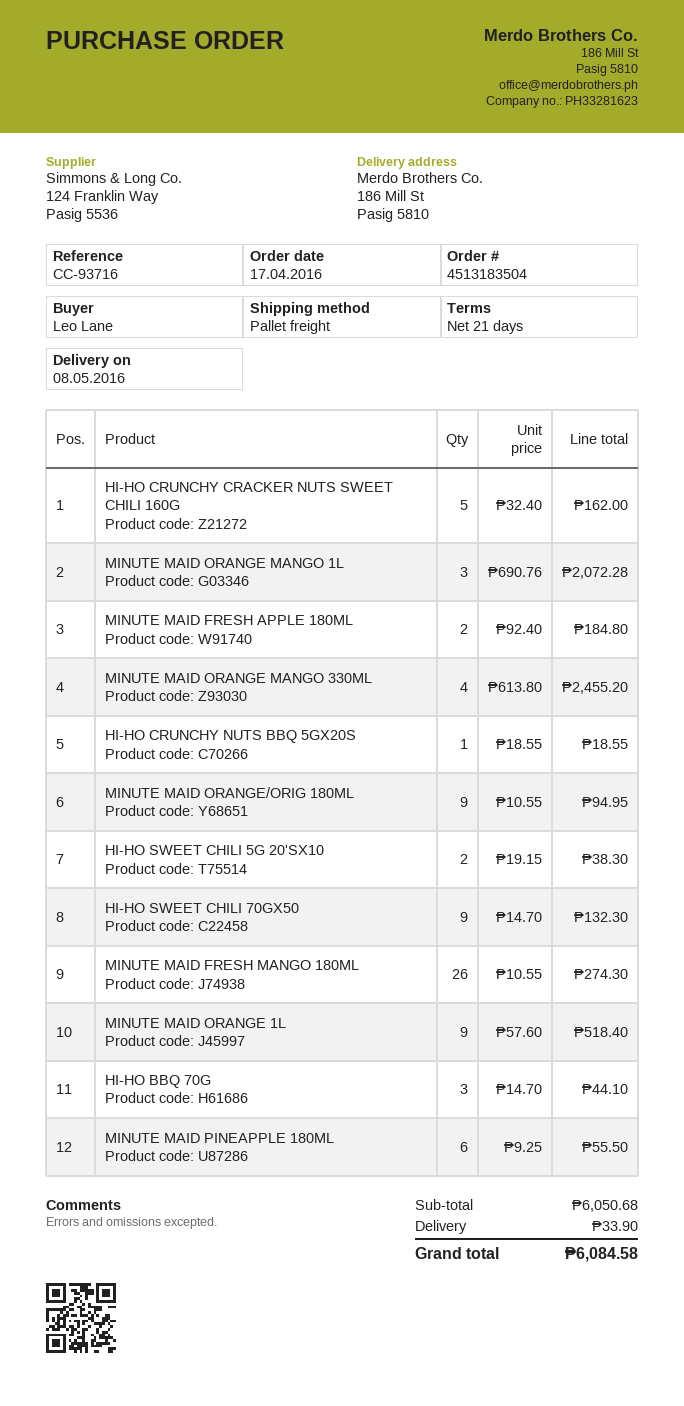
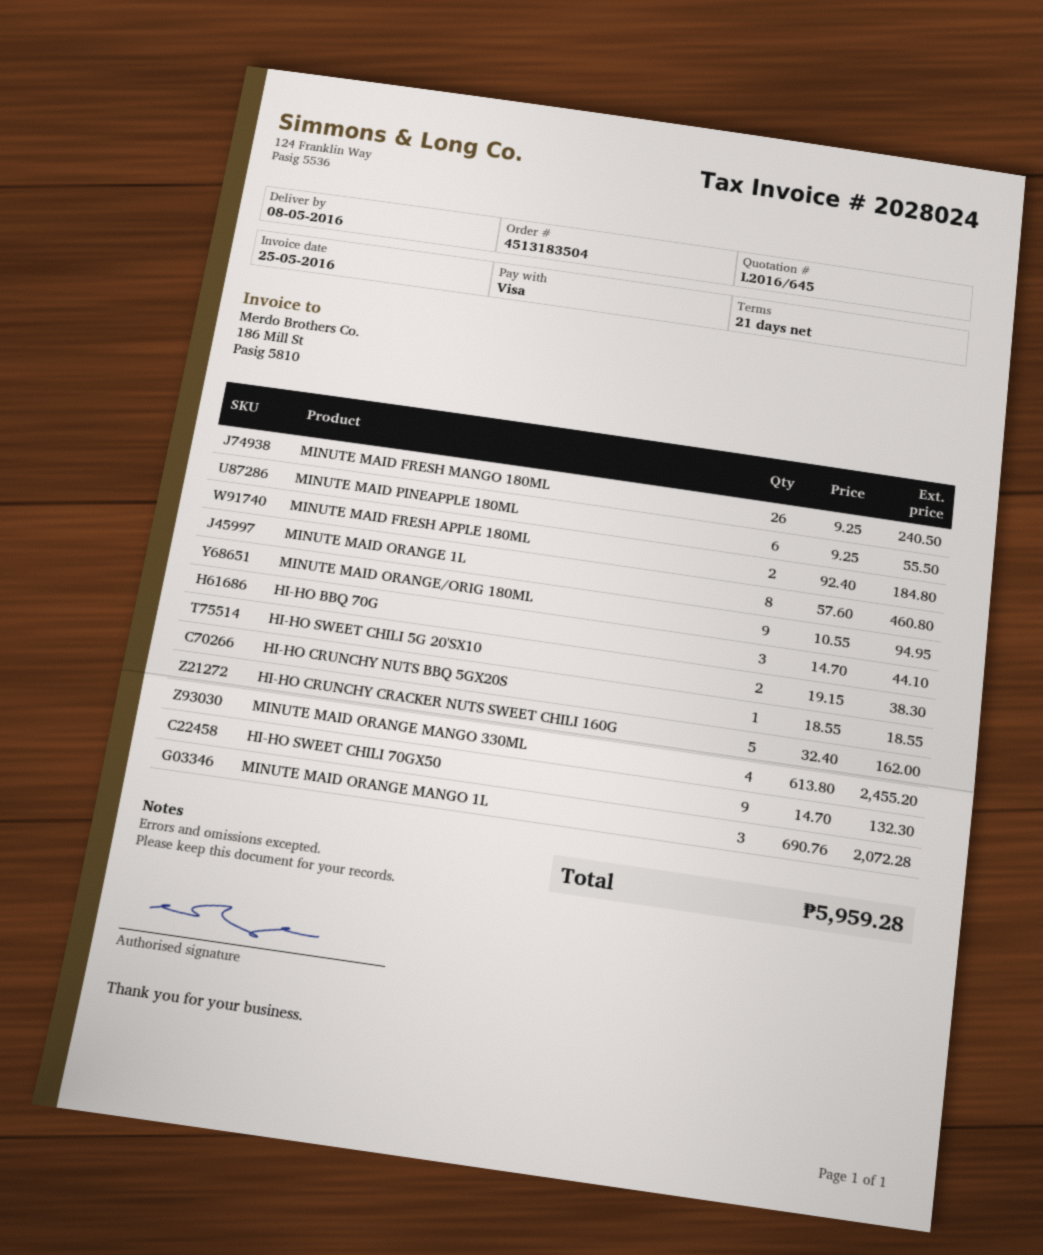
MINUTE MAID FRESH MANGO 180ML: 26 x 10.55 = 274.30 -> 26 x 9.25 = 240.50
MINUTE MAID ORANGE 1L: 9 x 57.60 = 518.40 -> 8 x 57.60 = 460.80
shipping: 33.90 -> none
total: 6084.58 -> 5959.28

